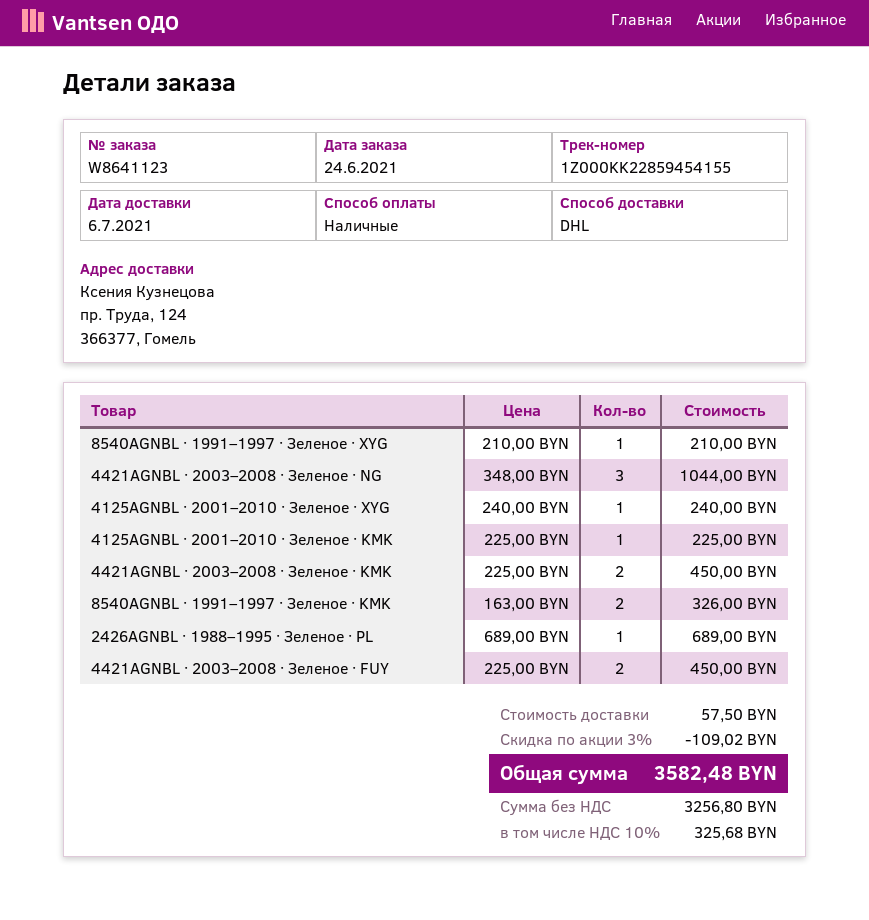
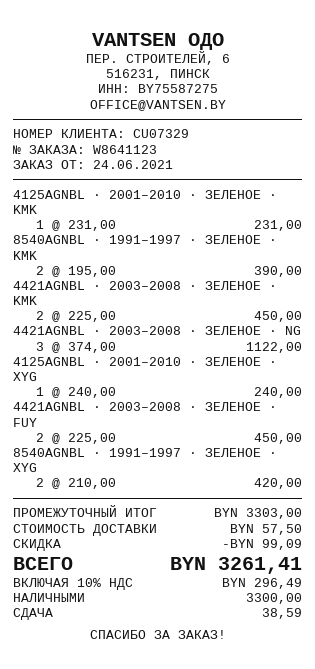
8540AGNBL · 1991–1997 · Зеленое · XYG: 1 x 210.00 = 210.00 -> 2 x 210.00 = 420.00
4421AGNBL · 2003–2008 · Зеленое · NG: 3 x 348.00 = 1044.00 -> 3 x 374.00 = 1122.00
4125AGNBL · 2001–2010 · Зеленое · KMK: 1 x 225.00 = 225.00 -> 1 x 231.00 = 231.00
8540AGNBL · 1991–1997 · Зеленое · KMK: 2 x 163.00 = 326.00 -> 2 x 195.00 = 390.00
2426AGNBL · 1988–1995 · Зеленое · PL: 1 x 689.00 = 689.00 -> none
discount: 109.02 -> 99.09
tax: 10% = 325.68 -> 10% = 296.49
total: 3582.48 -> 3261.41

